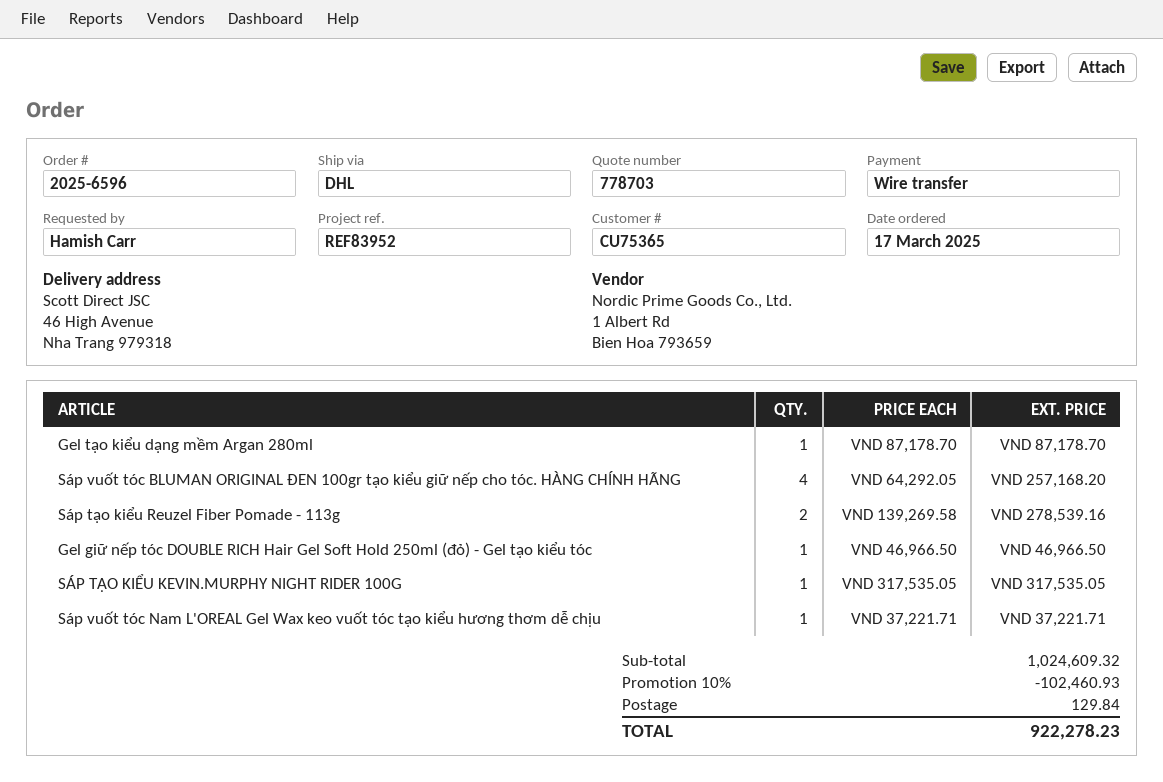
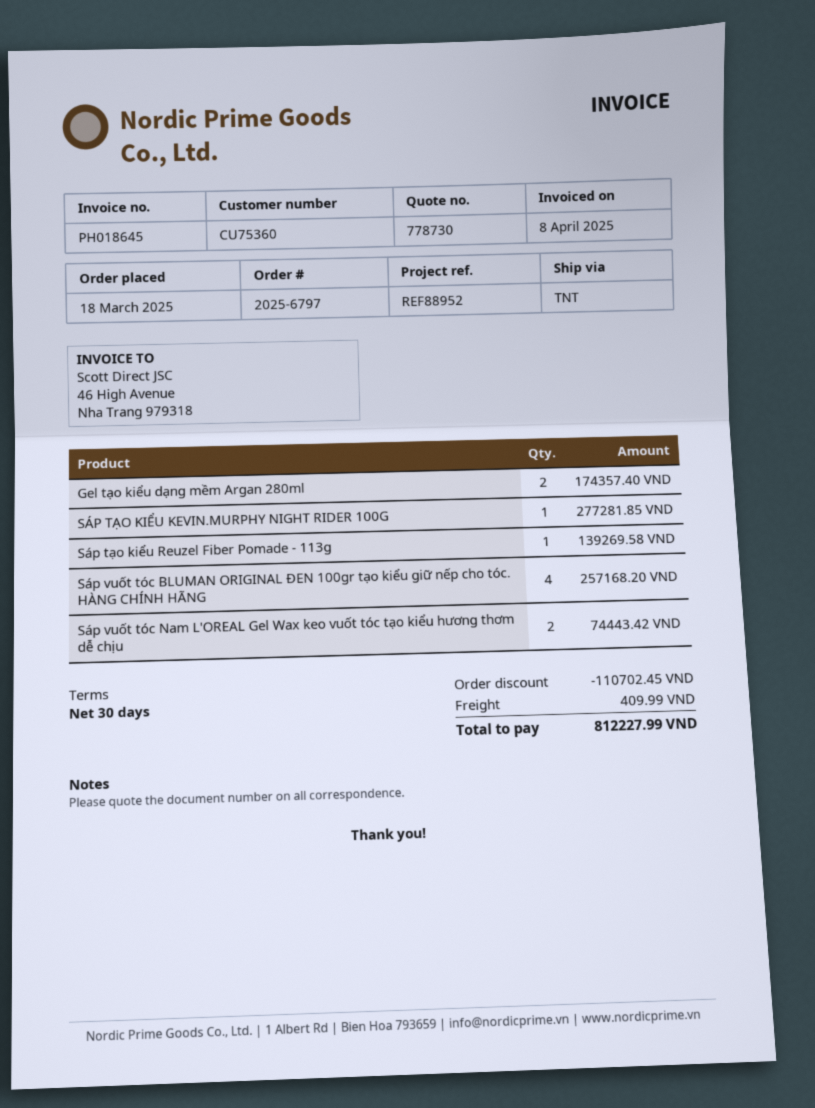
quote number: 778703 -> 778730
order number: 2025-6596 -> 2025-6797
order date: 2025-03-17 -> 2025-03-18
customer number: CU75365 -> CU75360
reference: REF83952 -> REF88952
shipping method: DHL -> TNT
Gel tạo kiểu dạng mềm Argan 280ml: 1 for 87178.70 -> 2 for 174357.40
Sáp tạo kiểu Reuzel Fiber Pomade - 113g: 2 for 278539.16 -> 1 for 139269.58
Gel giữ nếp tóc DOUBLE RICH Hair Gel Soft Hold 250ml (đỏ) - Gel tạo kiểu tóc: 1 for 46966.50 -> none
SÁP TẠO KIỂU KEVIN.MURPHY NIGHT RIDER 100G: 1 for 317535.05 -> 1 for 277281.85
Sáp vuốt tóc Nam L'OREAL Gel Wax keo vuốt tóc tạo kiểu hương thơm dễ chịu: 1 for 37221.71 -> 2 for 74443.42
discount: 102460.93 -> 110702.45
shipping: 129.84 -> 409.99
total: 922278.23 -> 812227.99

